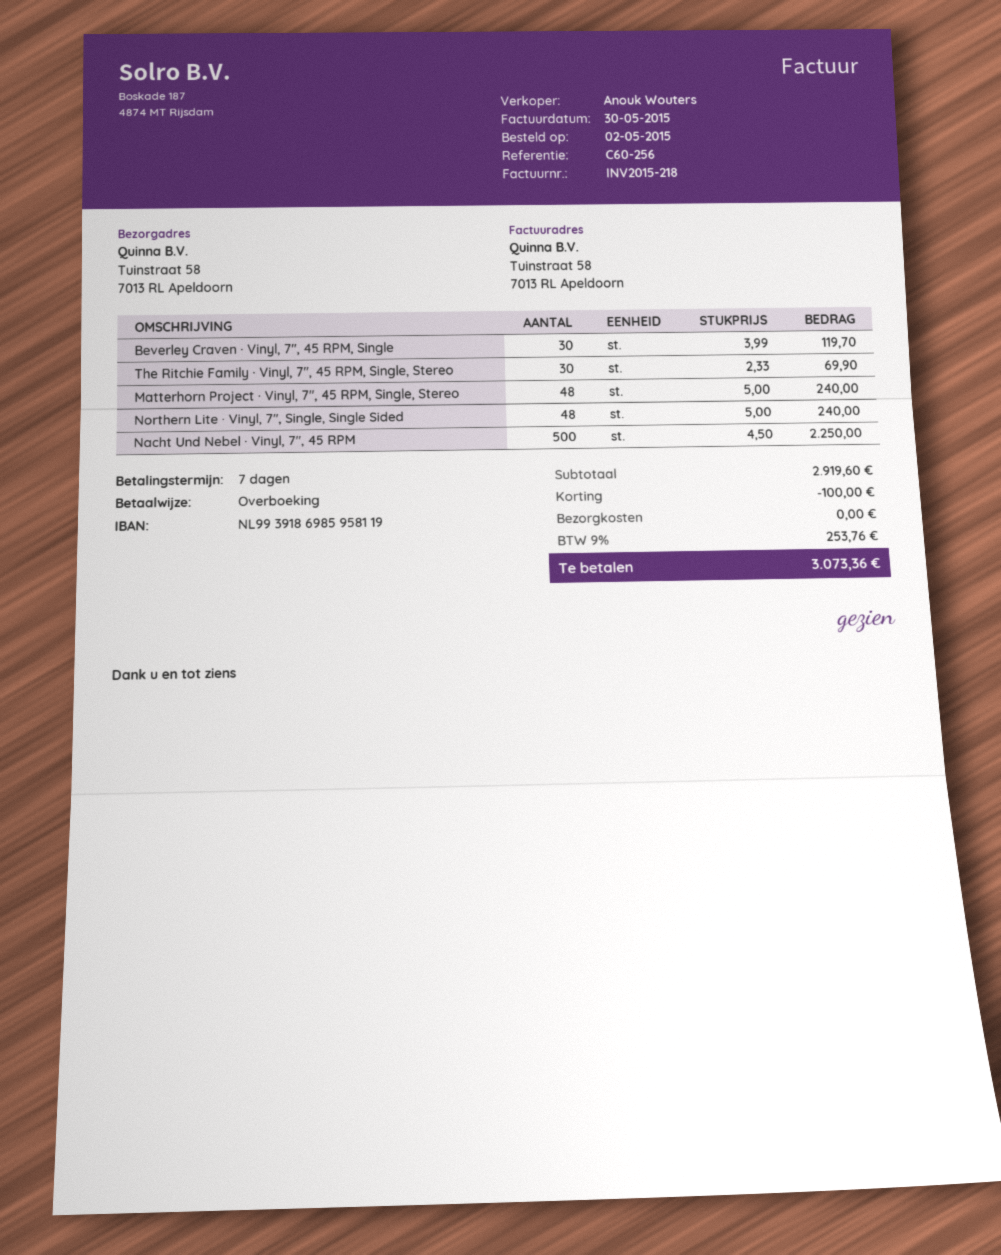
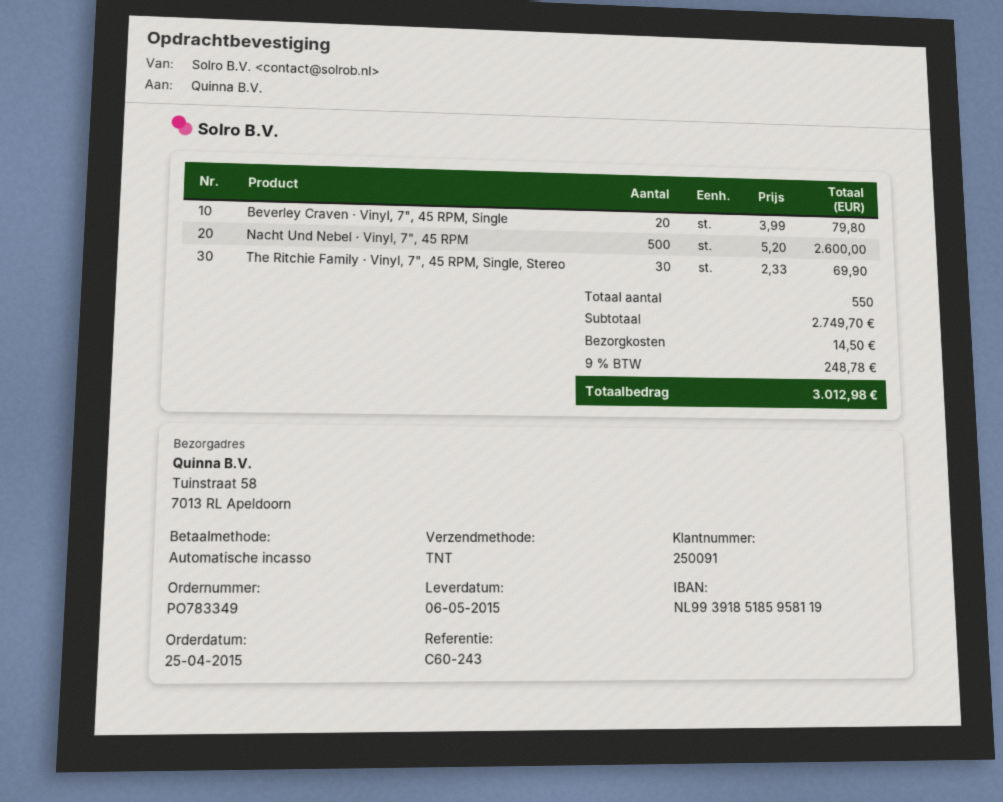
order date: 2015-05-02 -> 2015-04-25
reference: C60-256 -> C60-243
payment method: bank transfer -> direct debit
bank account: NL9939186985958119 -> NL9939185185958119
Beverley Craven · Vinyl, 7", 45 RPM, Single: 30 x 3.99 = 119.70 -> 20 x 3.99 = 79.80
Matterhorn Project · Vinyl, 7", 45 RPM, Single, Stereo: 48 x 5.00 = 240.00 -> none
Northern Lite · Vinyl, 7", Single, Single Sided: 48 x 5.00 = 240.00 -> none
Nacht Und Nebel · Vinyl, 7", 45 RPM: 500 x 4.50 = 2250.00 -> 500 x 5.20 = 2600.00
subtotal: 2919.60 -> 2749.70
discount: 100.00 -> none
shipping: 0.00 -> 14.50
tax: 9% = 253.76 -> 9% = 248.78
total: 3073.36 -> 3012.98

